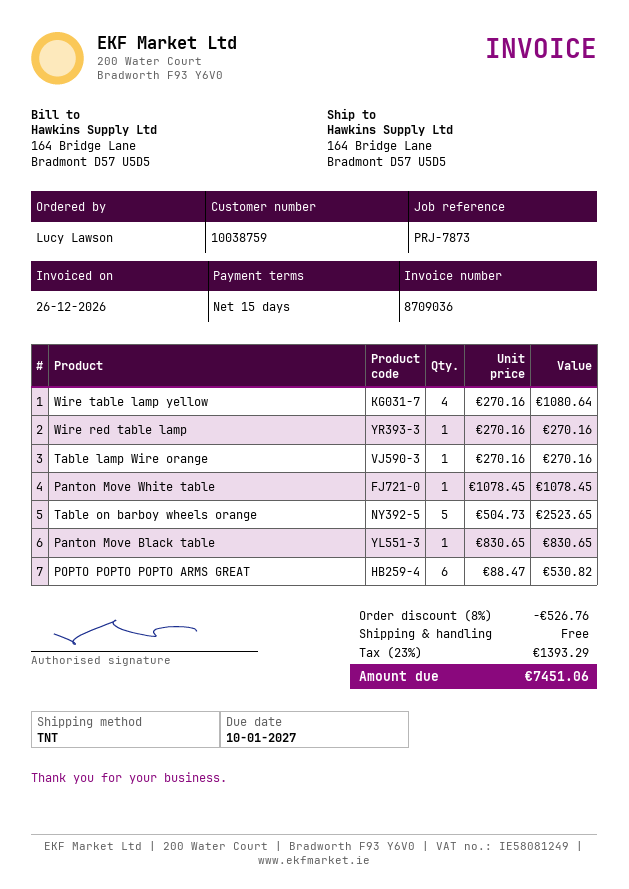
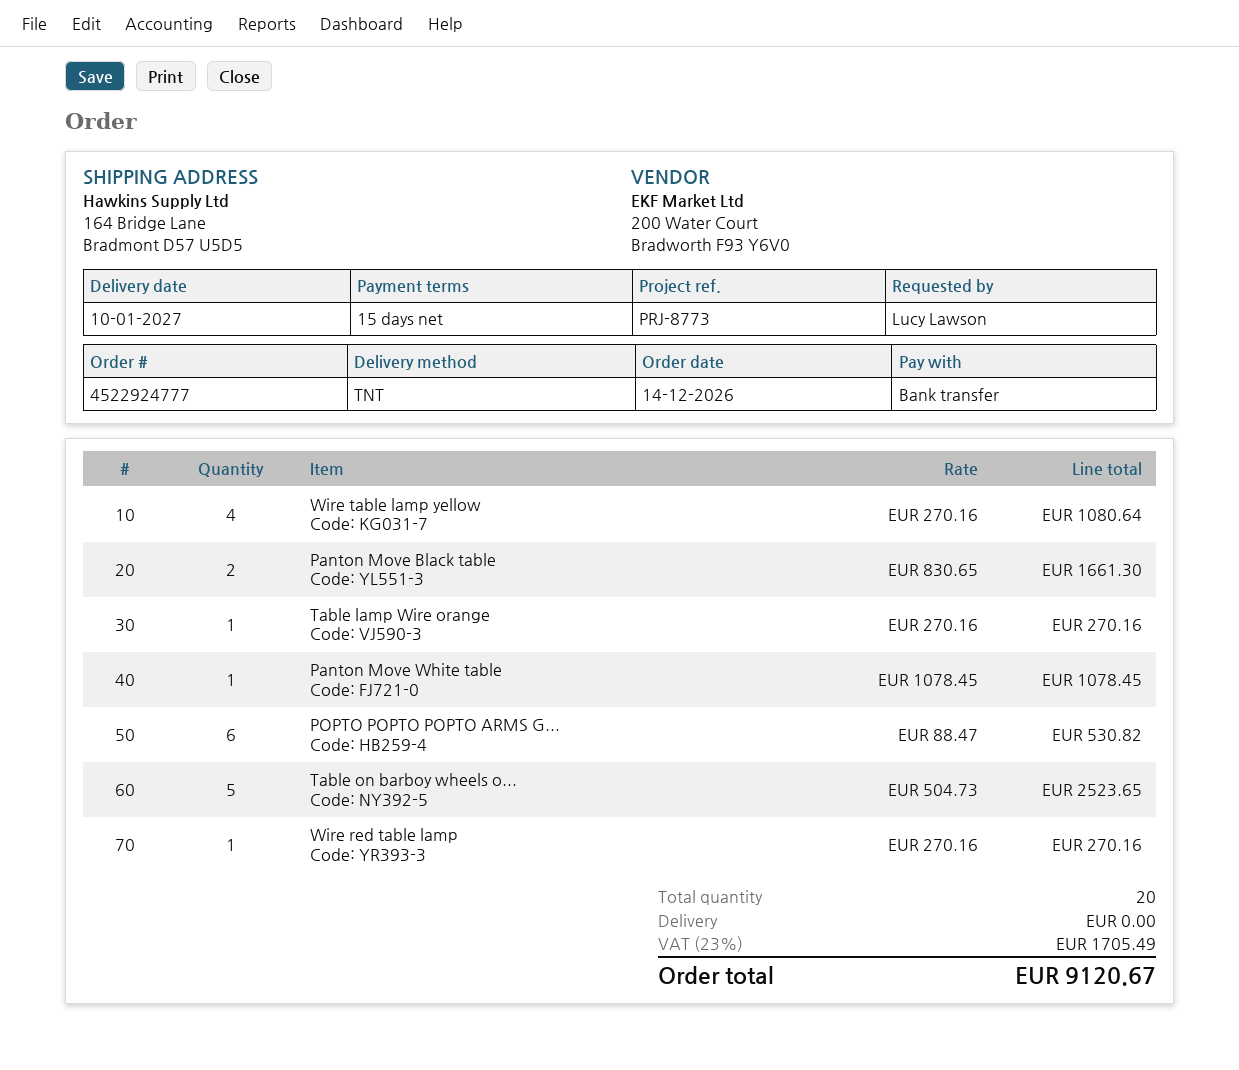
reference: PRJ-7873 -> PRJ-8773
Panton Move Black table: 1 x 830.65 = 830.65 -> 2 x 830.65 = 1661.30
discount: 8% = 526.76 -> none
tax: 23% = 1393.29 -> 23% = 1705.49
total: 7451.06 -> 9120.67

